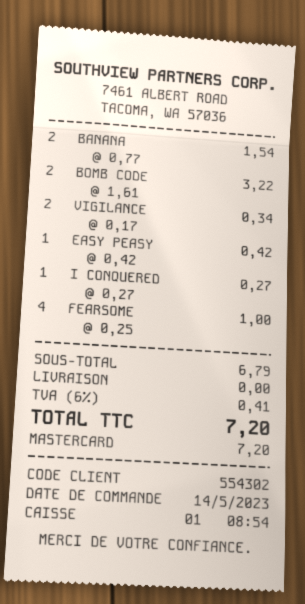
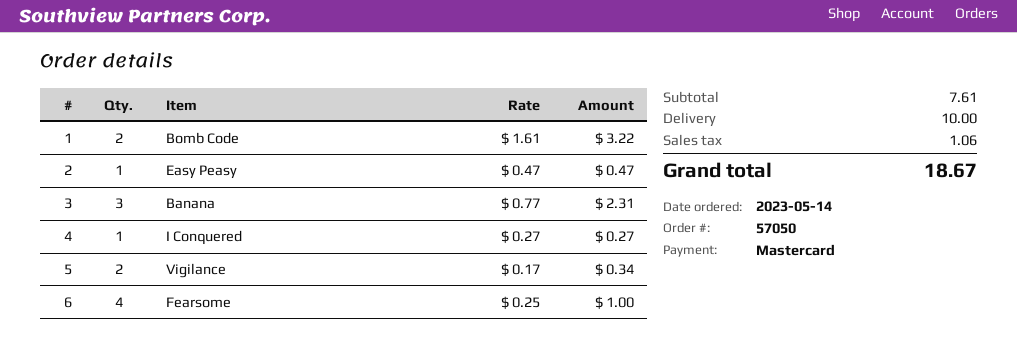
BANANA: 2 x 0.77 = 1.54 -> 3 x 0.77 = 2.31
EASY PEASY: 1 x 0.42 = 0.42 -> 1 x 0.47 = 0.47
subtotal: 6.79 -> 7.61
shipping: 0.00 -> 10.00
tax: 0.41 -> 1.06
total: 7.20 -> 18.67

